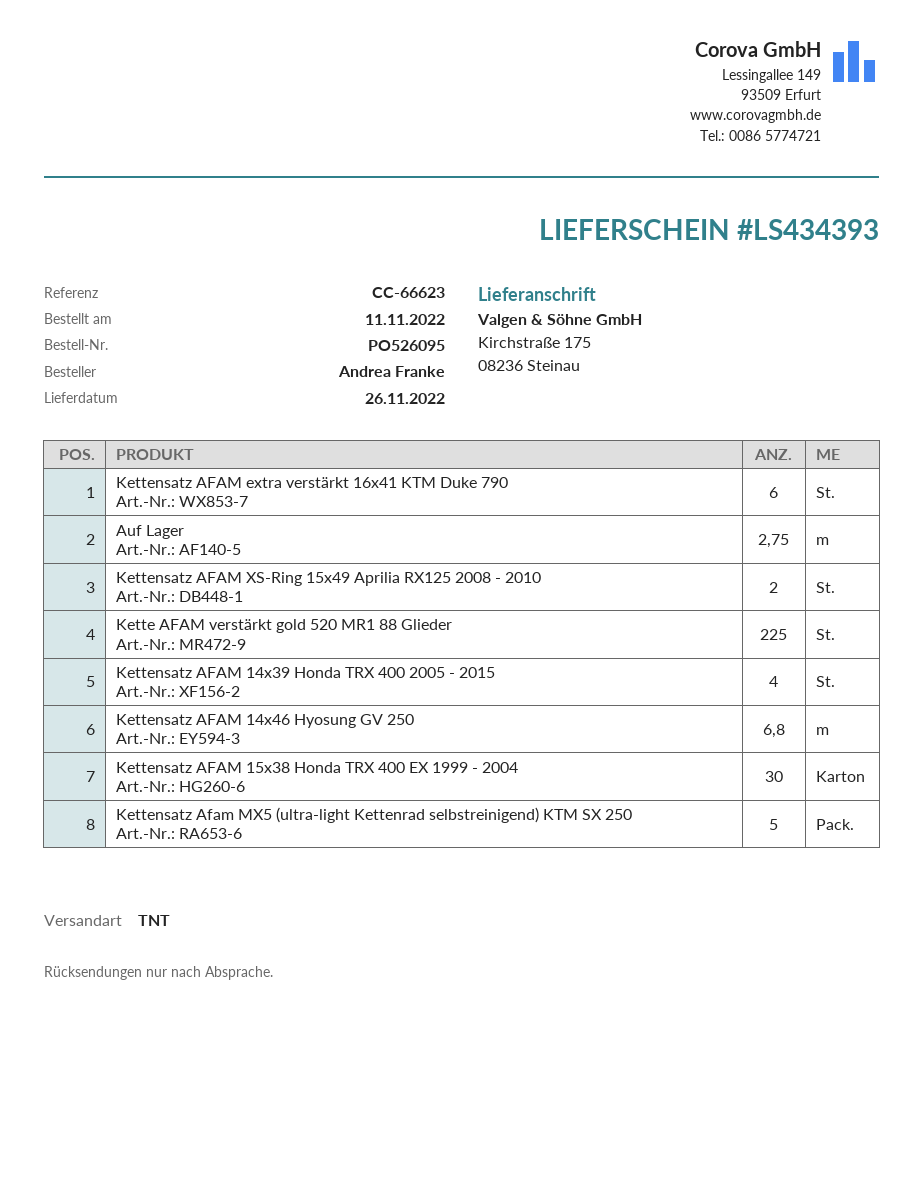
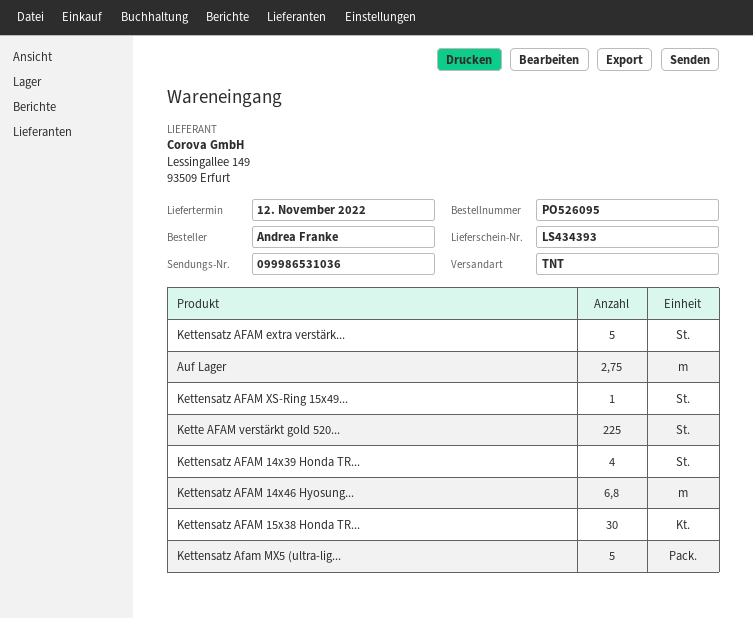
delivery date: 2022-11-26 -> 2022-11-12
Kettensatz AFAM extra verstärkt 16x41 KTM Duke 790: 6 -> 5
Kettensatz AFAM XS-Ring 15x49 Aprilia RX125 2008 - 2010: 2 -> 1

